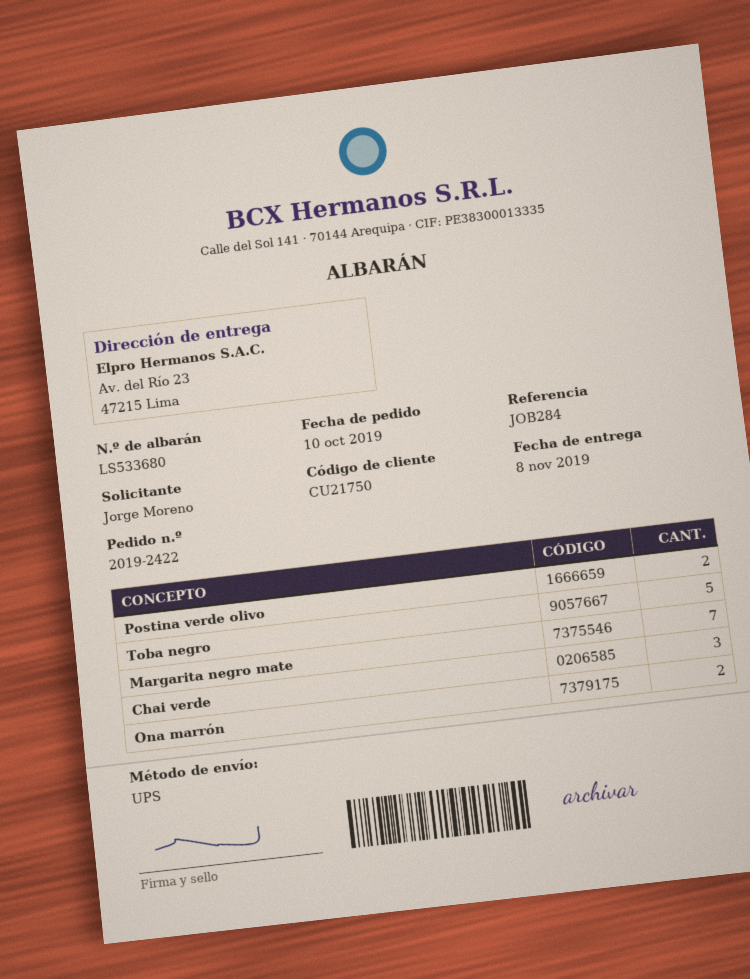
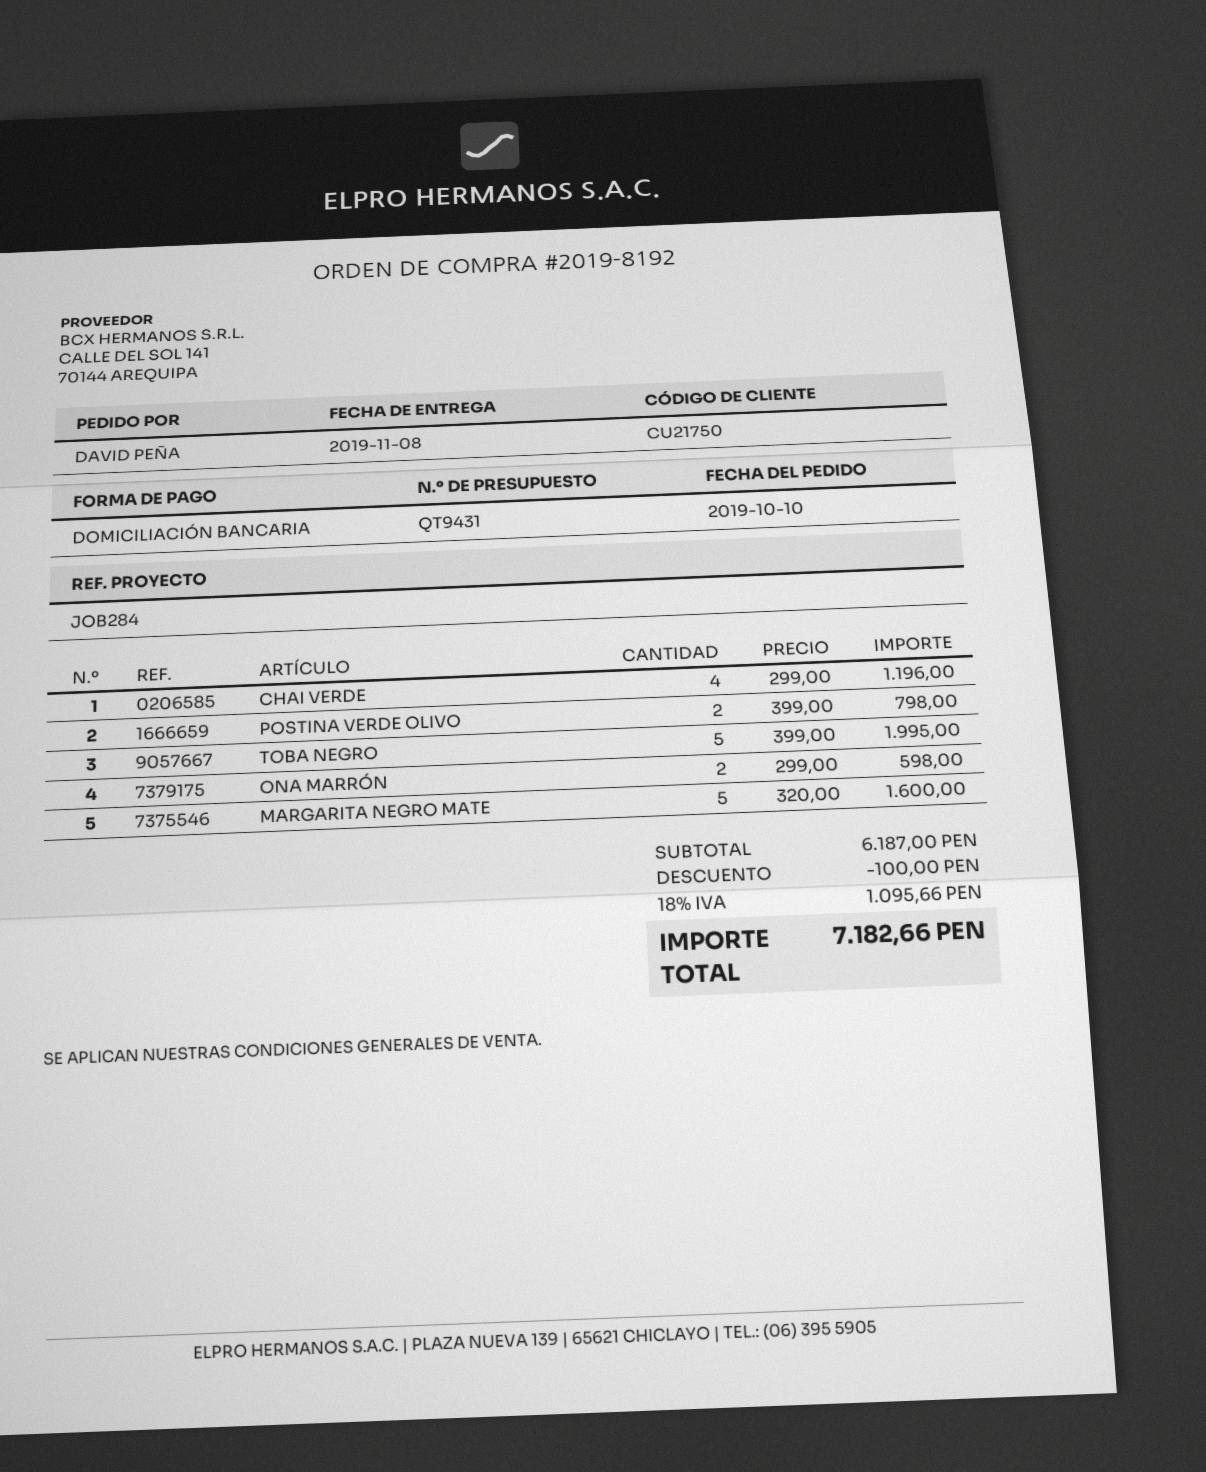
order number: 2019-2422 -> 2019-8192
ordered by: Jorge Moreno -> DAVID PEÑA
Margarita negro mate: 7 -> 5
Chai verde: 3 -> 4

